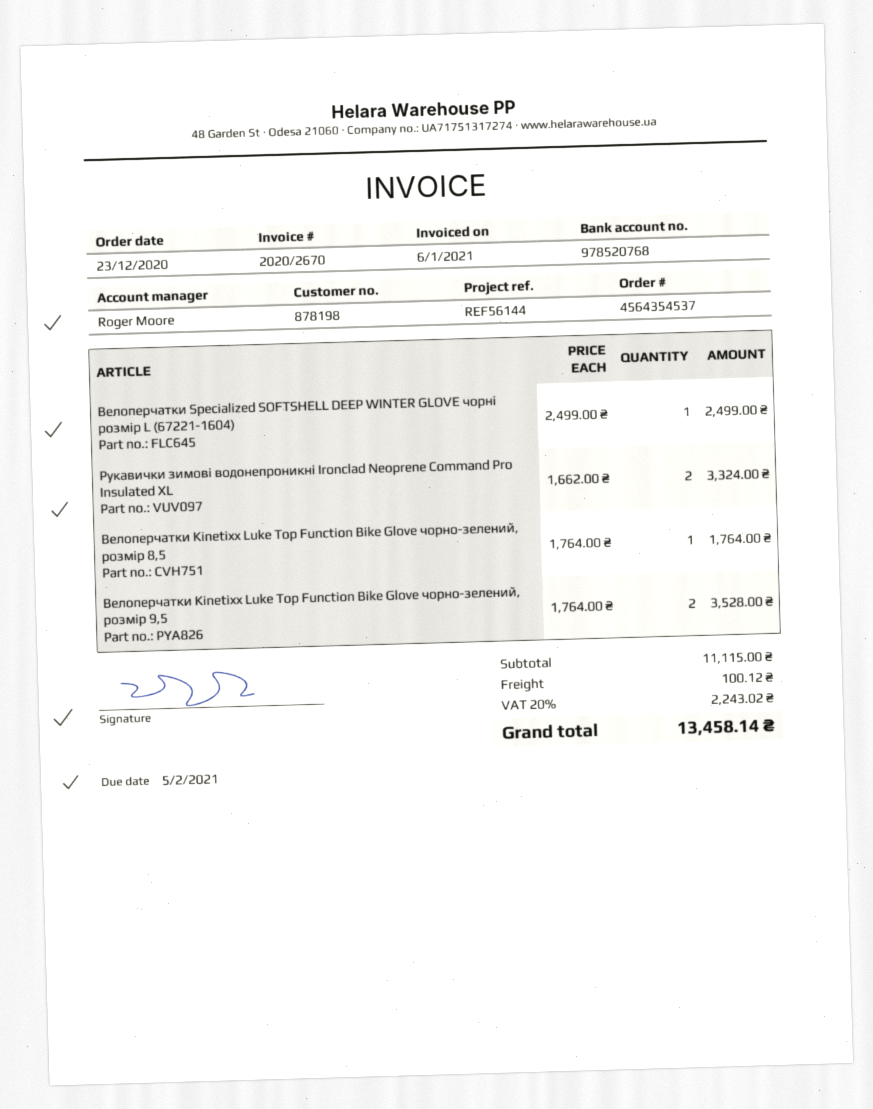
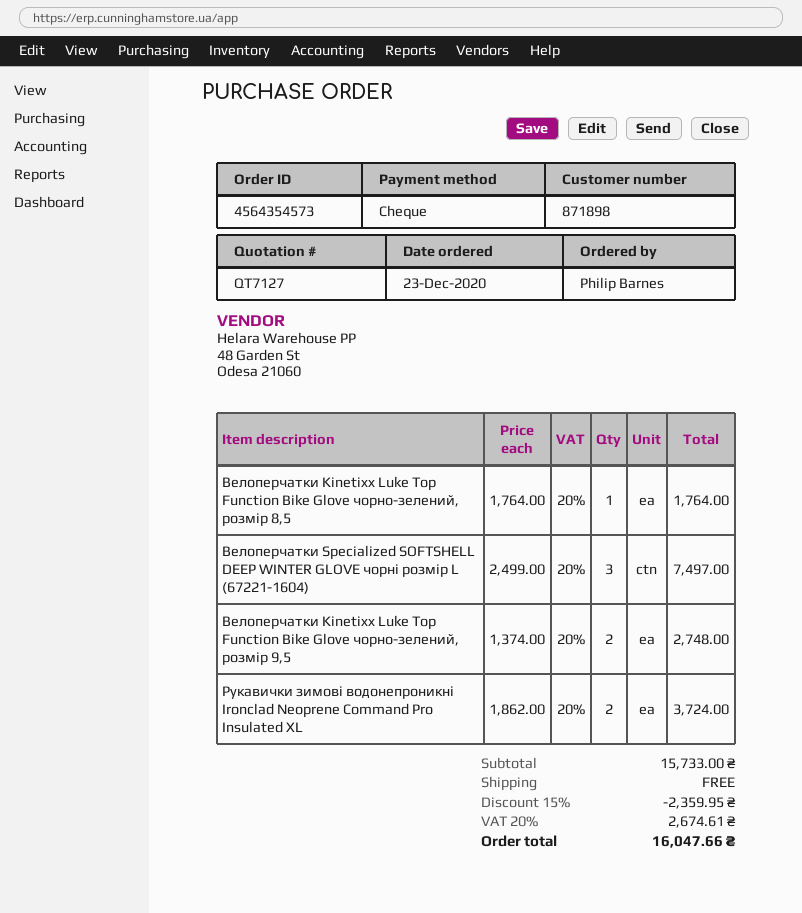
order number: 4564354537 -> 4564354573
customer number: 878198 -> 871898
Велоперчатки Specialized SOFTSHELL DEEP WINTER GLOVE чорні розмір L (67221-1604): 1 x 2499.00 = 2499.00 -> 3 x 2499.00 = 7497.00
Рукавички зимові водонепроникні Ironclad Neoprene Command Pro Insulated XL: 2 x 1662.00 = 3324.00 -> 2 x 1862.00 = 3724.00
Велоперчатки Kinetixx Luke Top Function Bike Glove чорно-зелений, розмір 9,5: 2 x 1764.00 = 3528.00 -> 2 x 1374.00 = 2748.00
subtotal: 11115.00 -> 15733.00
discount: none -> 15% = 2359.95
shipping: 100.12 -> 0.00
tax: 20% = 2243.02 -> 20% = 2674.61
total: 13458.14 -> 16047.66

